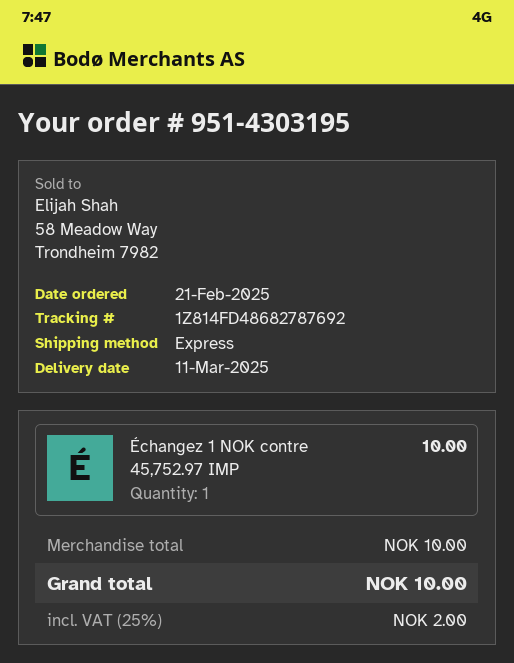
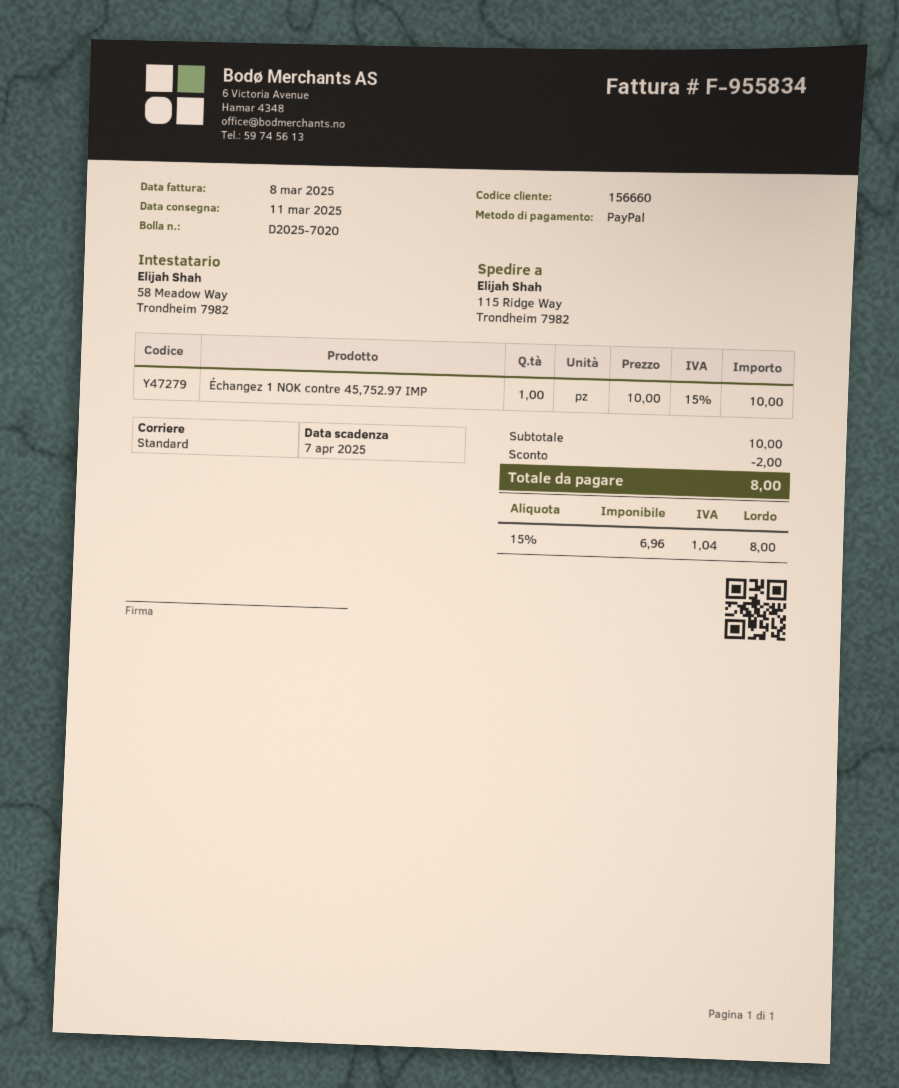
shipping method: express -> standard
discount: none -> 2.00
tax: 25% = 2.00 -> 15% = 1.04
total: 10.00 -> 8.00

